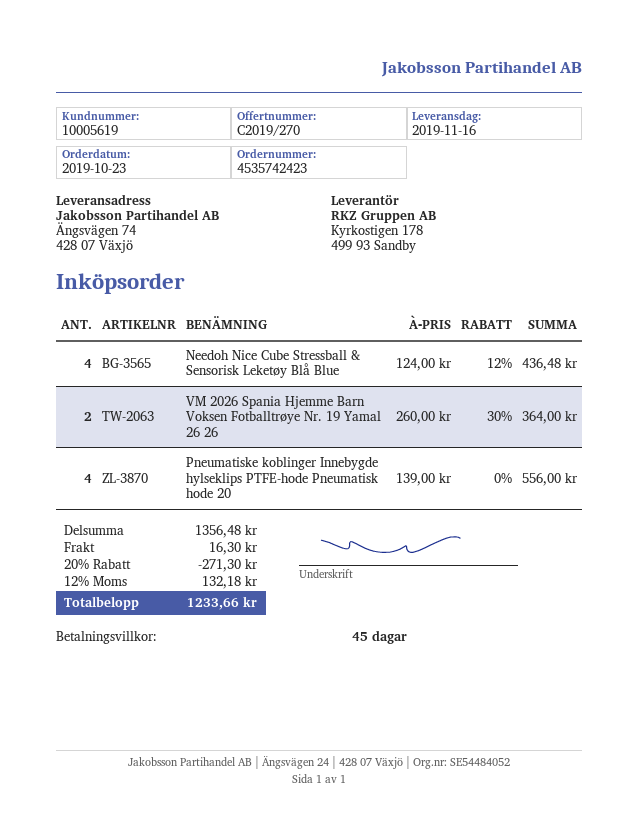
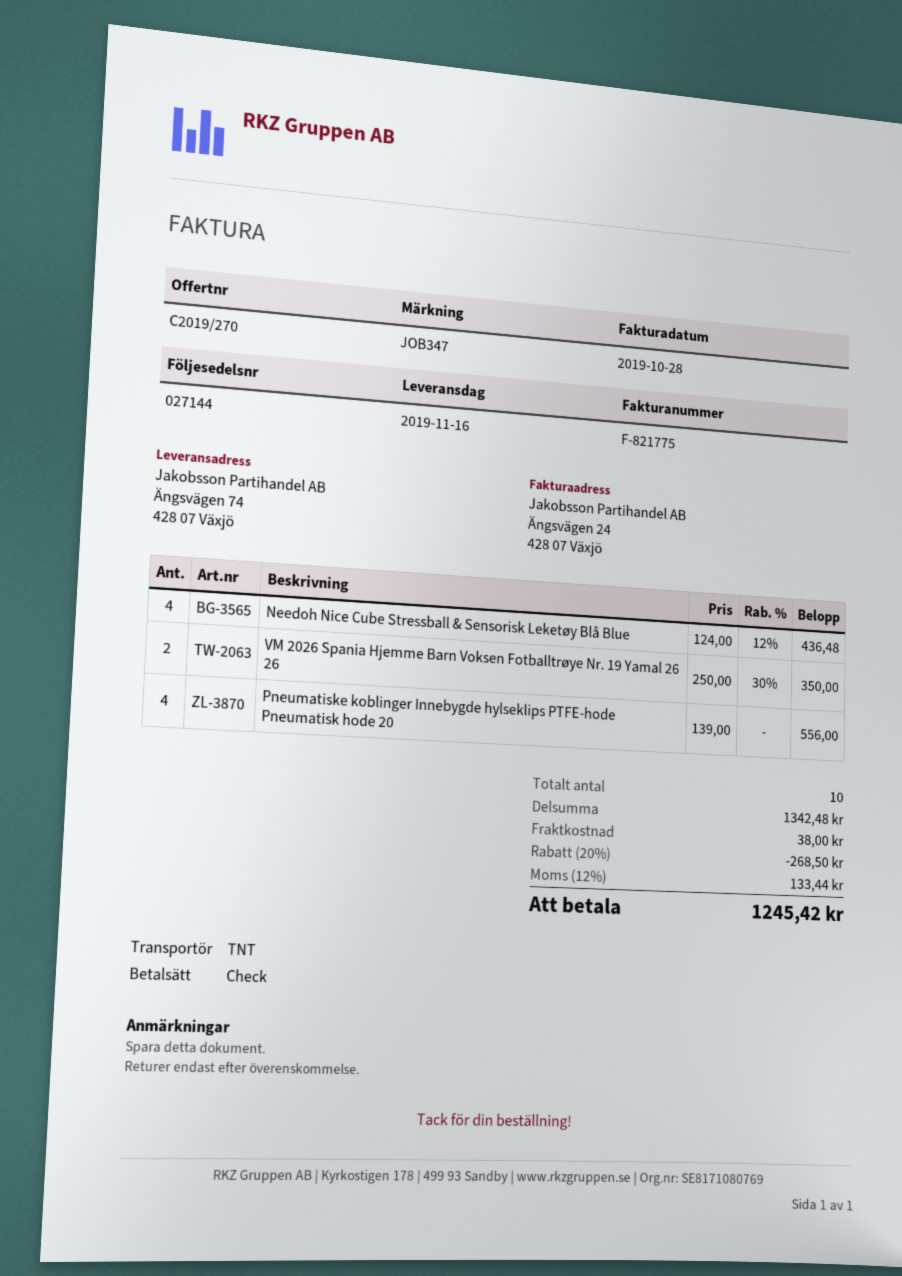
VM 2026 Spania Hjemme Barn Voksen Fotballtrøye Nr. 19 Yamal 26 26: 2 x 260.00 - 30% = 364.00 -> 2 x 250.00 - 30% = 350.00
subtotal: 1356.48 -> 1342.48
discount: 20% = 271.30 -> 20% = 268.50
shipping: 16.30 -> 38.00
tax: 12% = 132.18 -> 12% = 133.44
total: 1233.66 -> 1245.42

